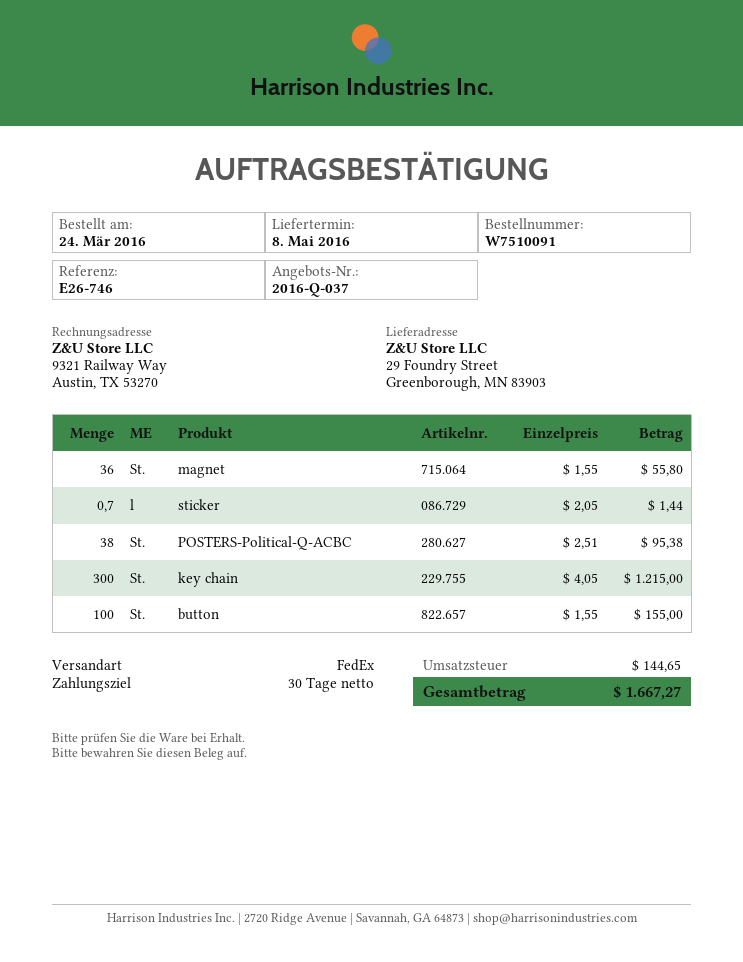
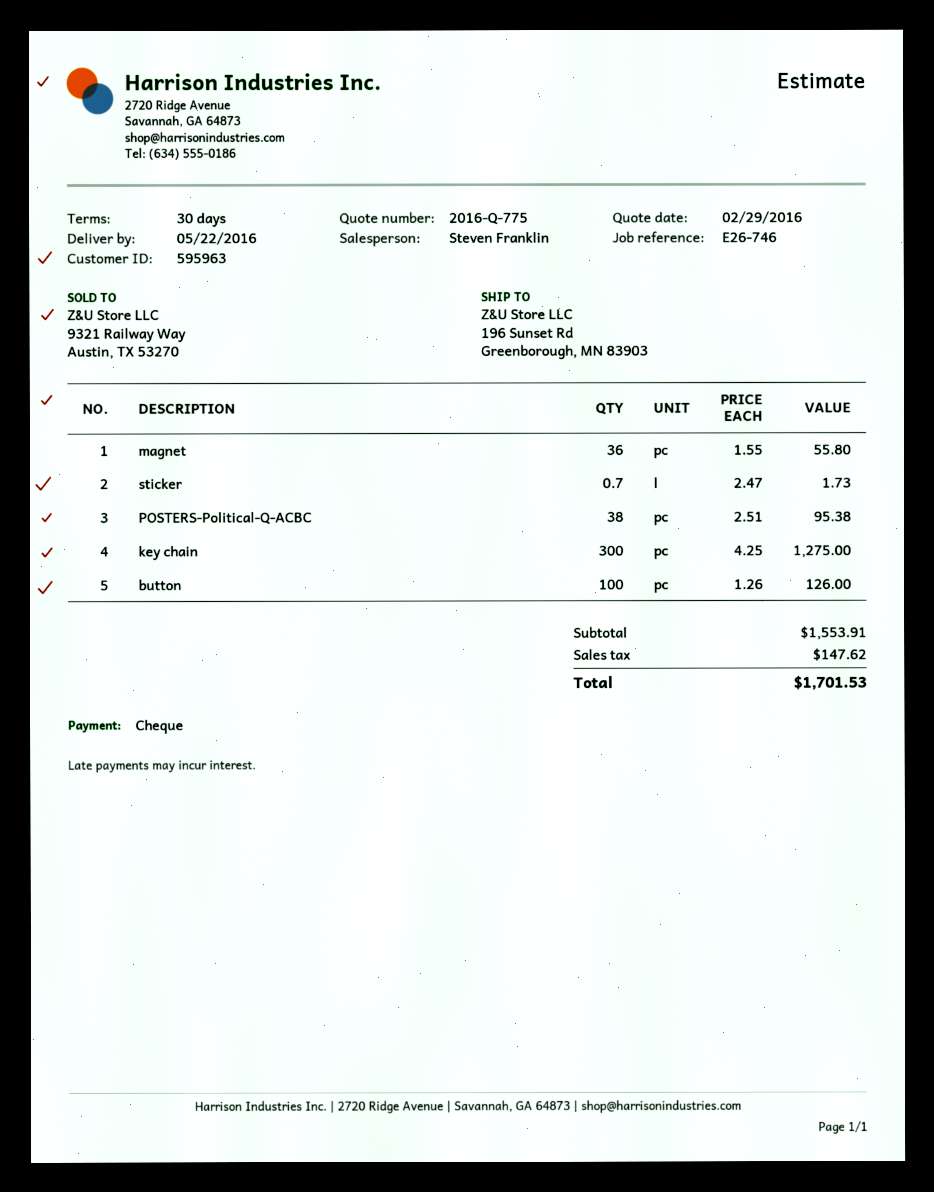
quote number: 2016-Q-037 -> 2016-Q-775
delivery date: 2016-05-08 -> 2016-05-22
ship to: 29 Foundry Street, Greenborough, MN 83903 -> 196 Sunset Rd, Greenborough, MN 83903
sticker: 0.7 x 2.05 = 1.44 -> 0.7 x 2.47 = 1.73
key chain: 300 x 4.05 = 1215.00 -> 300 x 4.25 = 1275.00
button: 100 x 1.55 = 155.00 -> 100 x 1.26 = 126.00
tax: 144.65 -> 147.62
total: 1667.27 -> 1701.53

